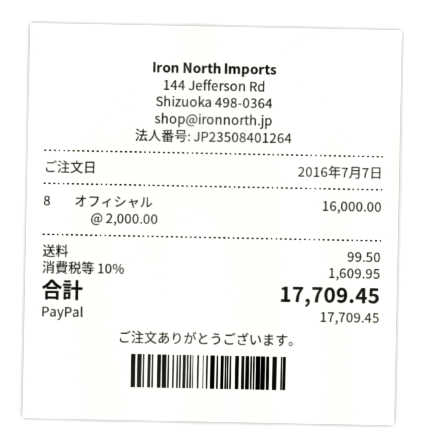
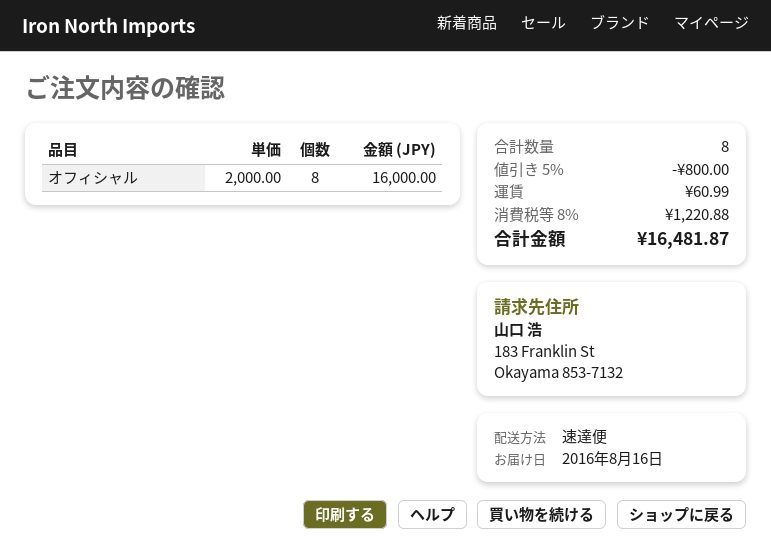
discount: none -> 5% = 800.00
shipping: 99.50 -> 60.99
tax: 10% = 1609.95 -> 8% = 1220.88
total: 17709.45 -> 16481.87

